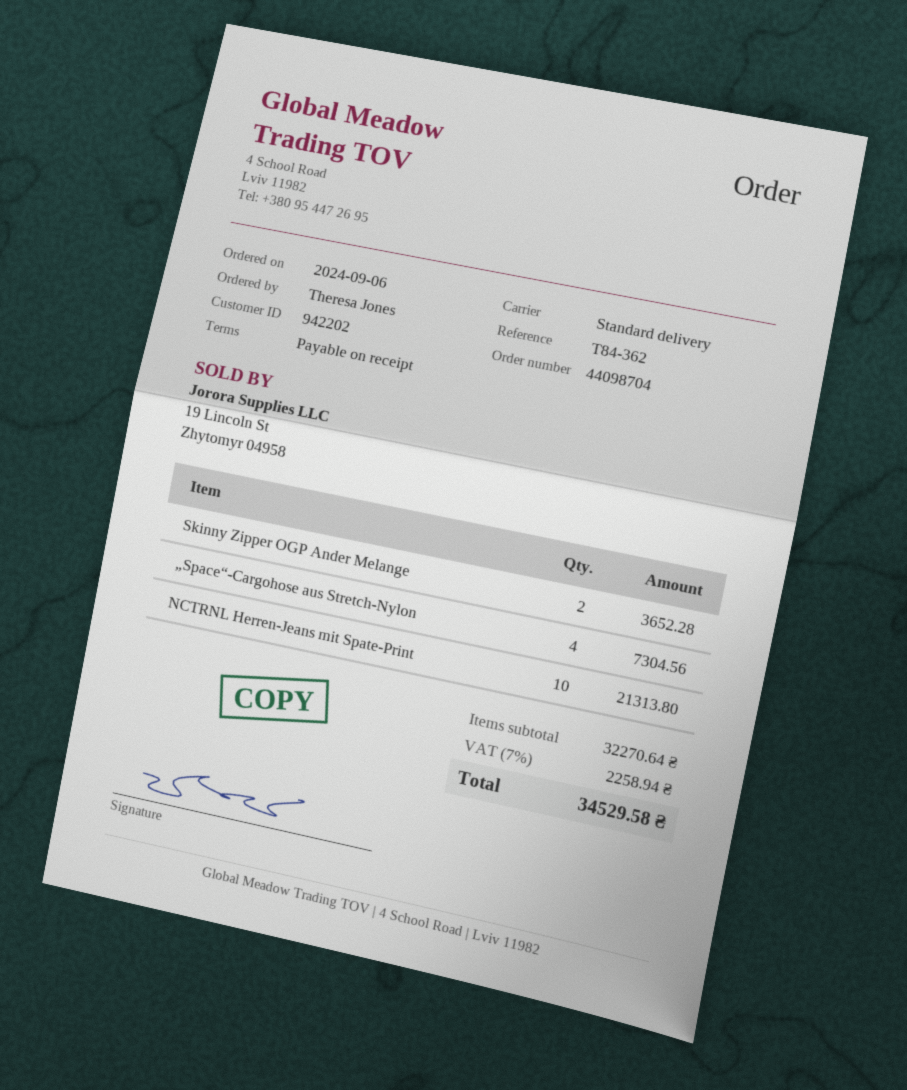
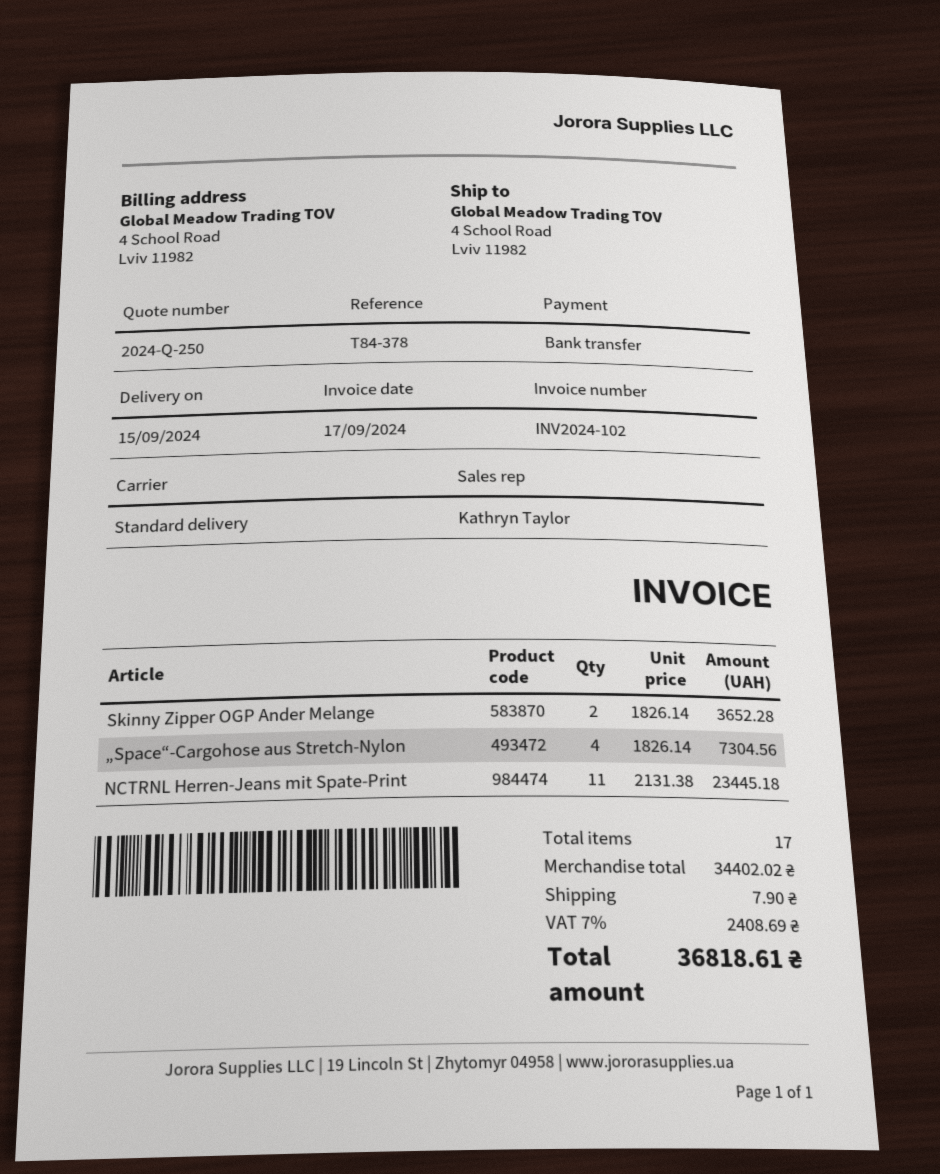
reference: T84-362 -> T84-378
NCTRNL Herren-Jeans mit Spate-Print: 10 for 21313.80 -> 11 for 23445.18
subtotal: 32270.64 -> 34402.02
shipping: none -> 7.90
tax: 7% = 2258.94 -> 7% = 2408.69
total: 34529.58 -> 36818.61

